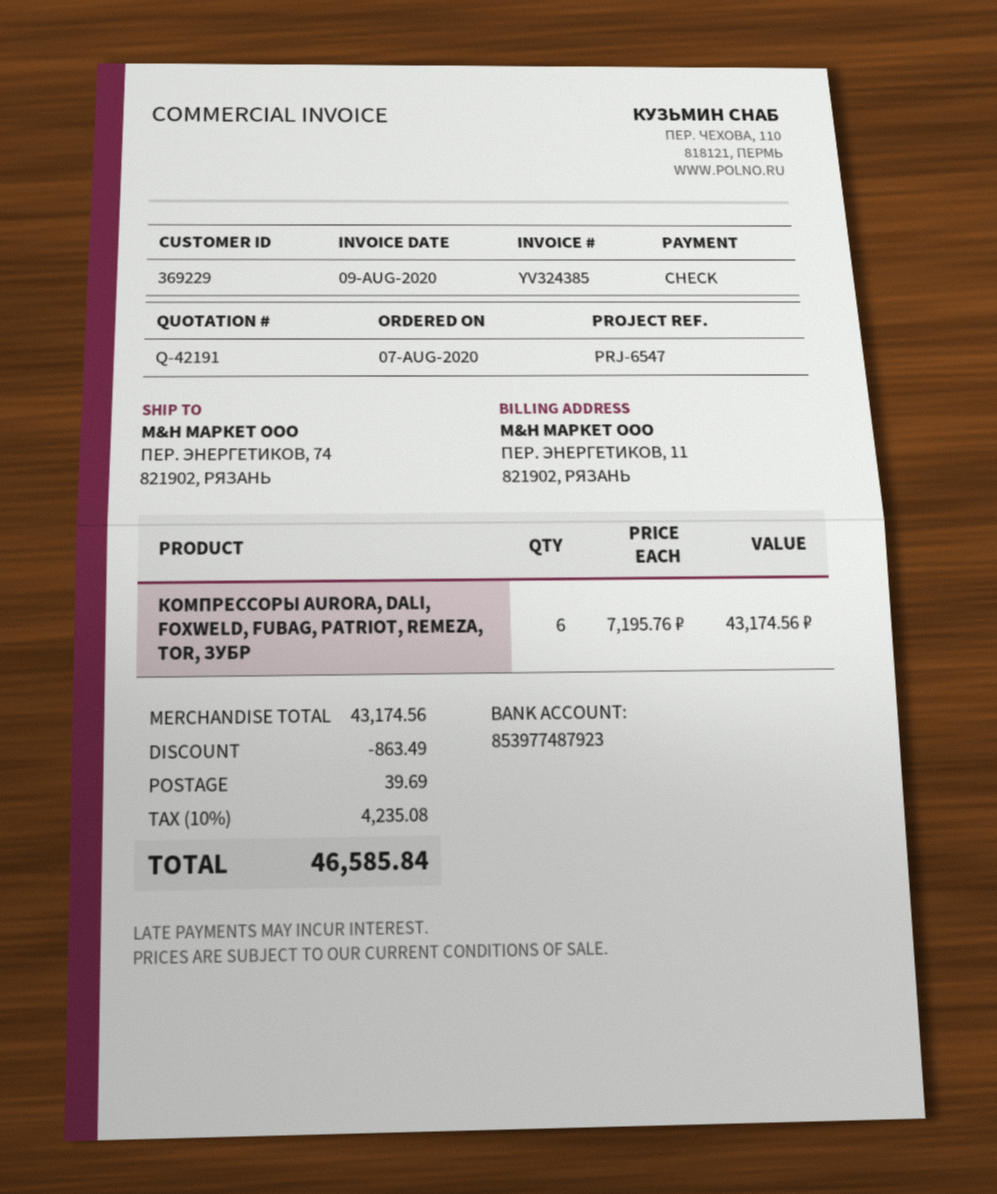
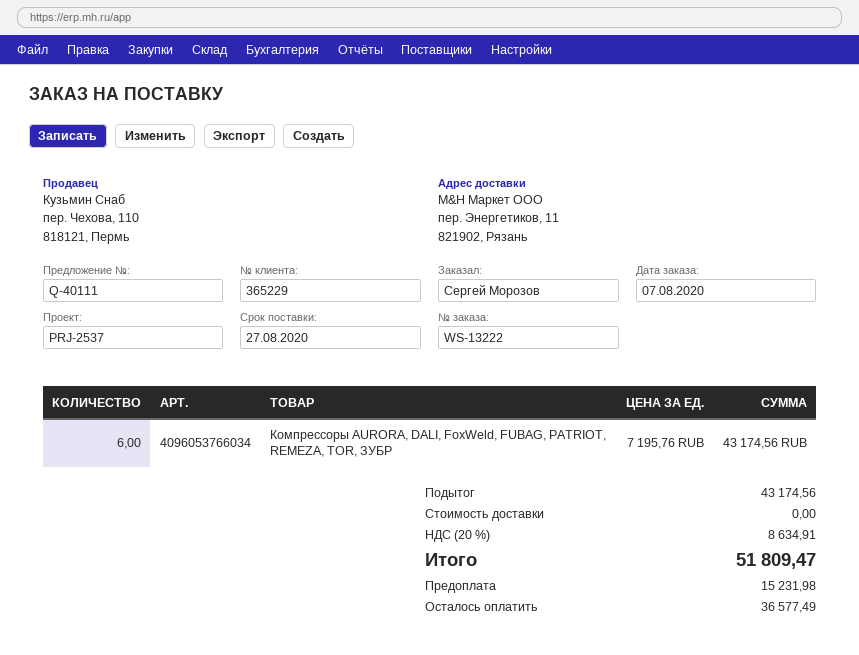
quote number: Q-42191 -> Q-40111
customer number: 369229 -> 365229
reference: PRJ-6547 -> PRJ-2537
ship to: ПЕР. ЭНЕРГЕТИКОВ, 74, 821902, РЯЗАНЬ -> пер. Энергетиков, 11, 821902, Рязань
discount: 863.49 -> none
shipping: 39.69 -> 0.00
tax: 10% = 4235.08 -> 20% = 8634.91
total: 46585.84 -> 51809.47

